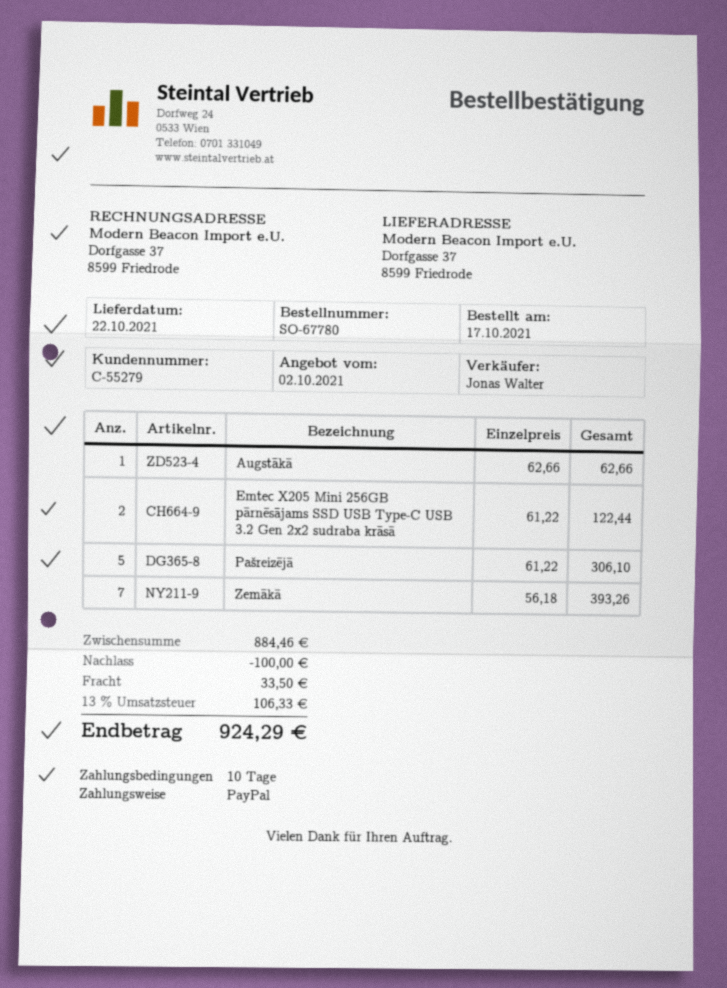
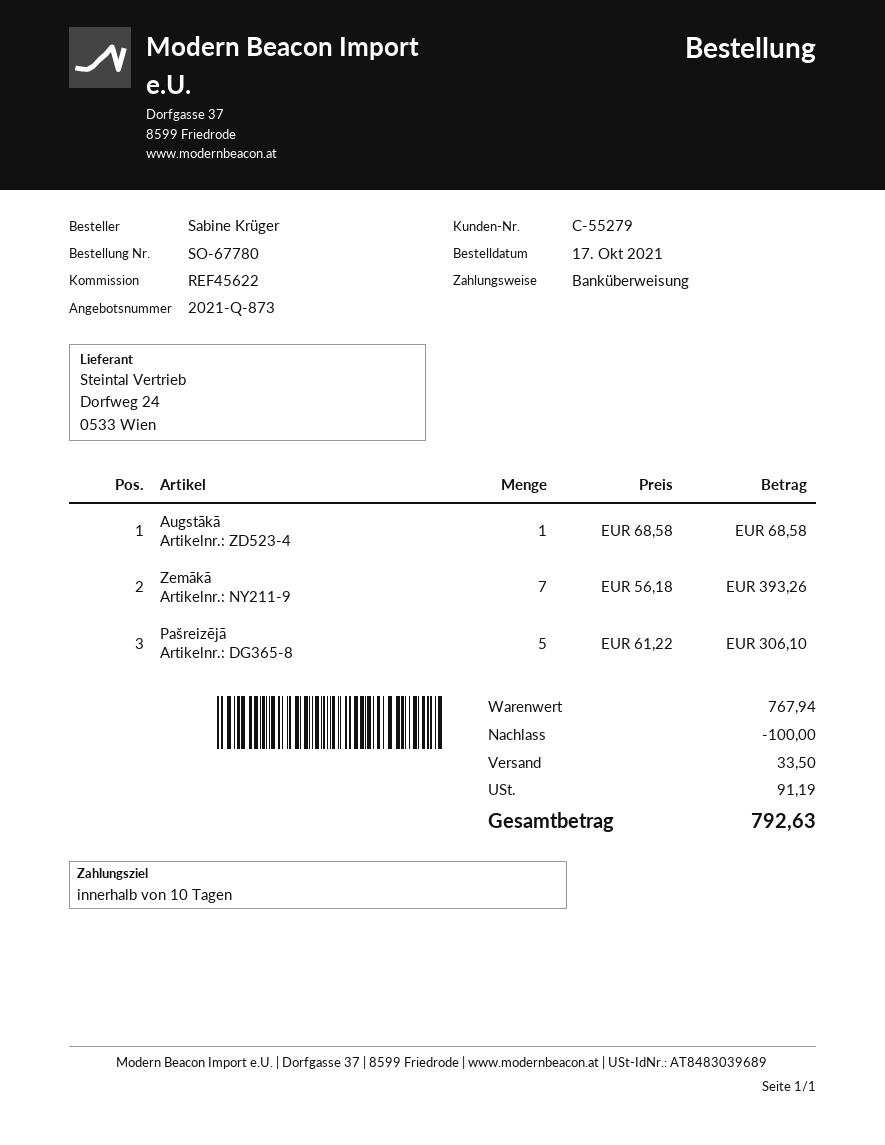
payment method: PayPal -> bank transfer
Augstākā: 1 x 62.66 = 62.66 -> 1 x 68.58 = 68.58
Emtec X205 Mini 256GB pārnēsājams SSD USB Type-C USB 3.2 Gen 2x2 sudraba krāsā: 2 x 61.22 = 122.44 -> none
subtotal: 884.46 -> 767.94
tax: 106.33 -> 91.19
total: 924.29 -> 792.63

